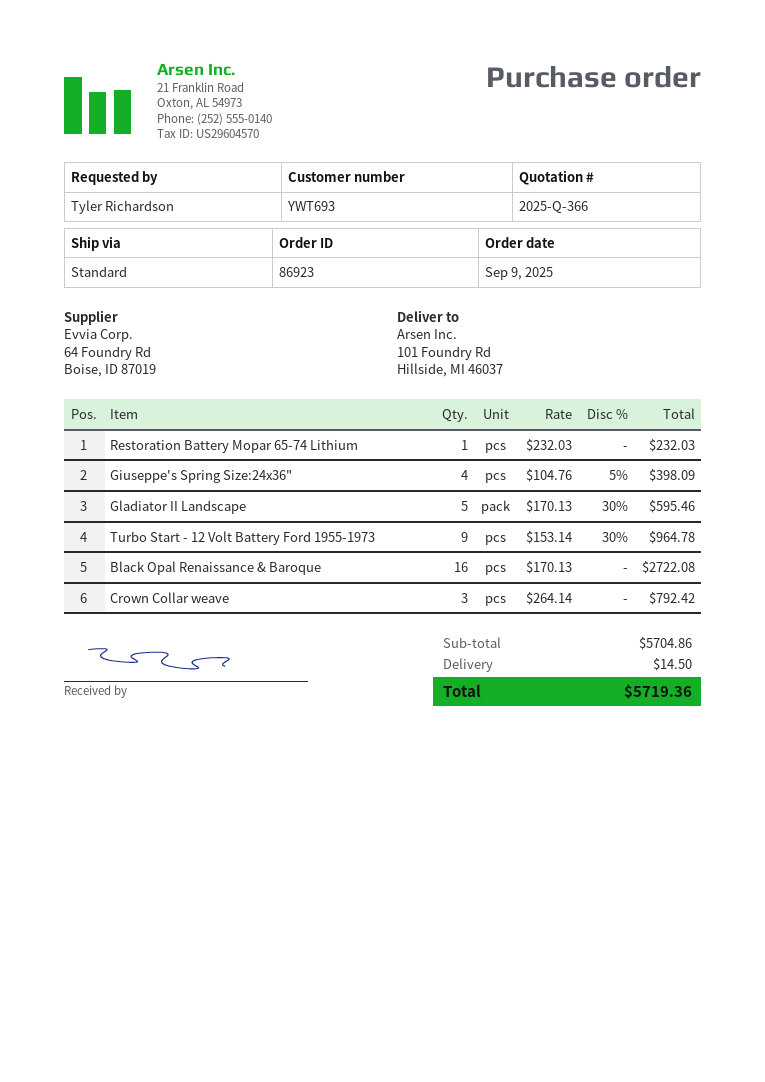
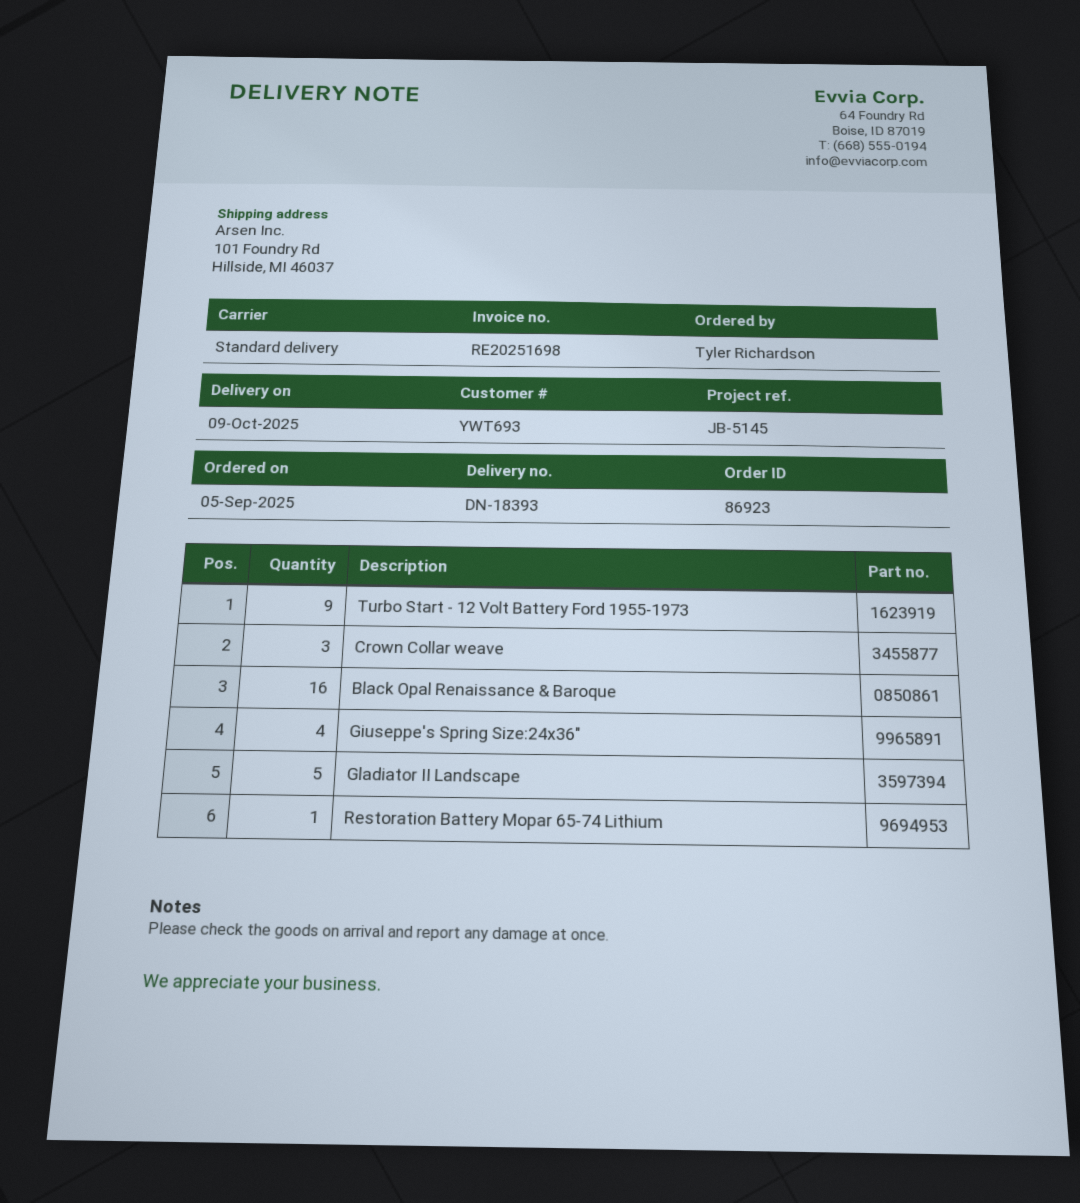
order date: 2025-09-09 -> 2025-09-05

